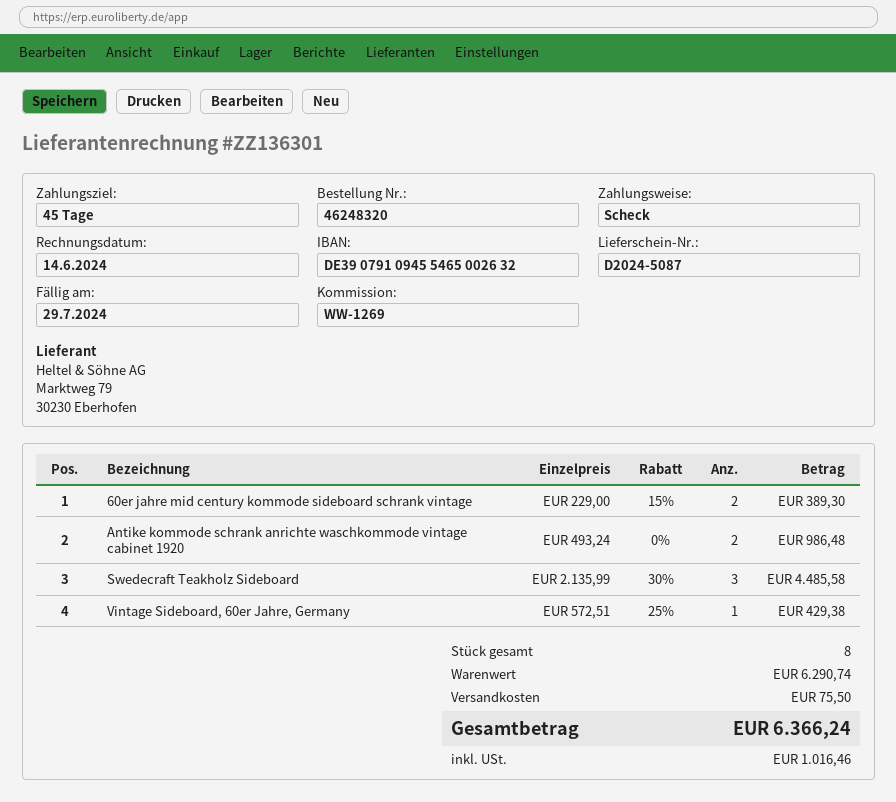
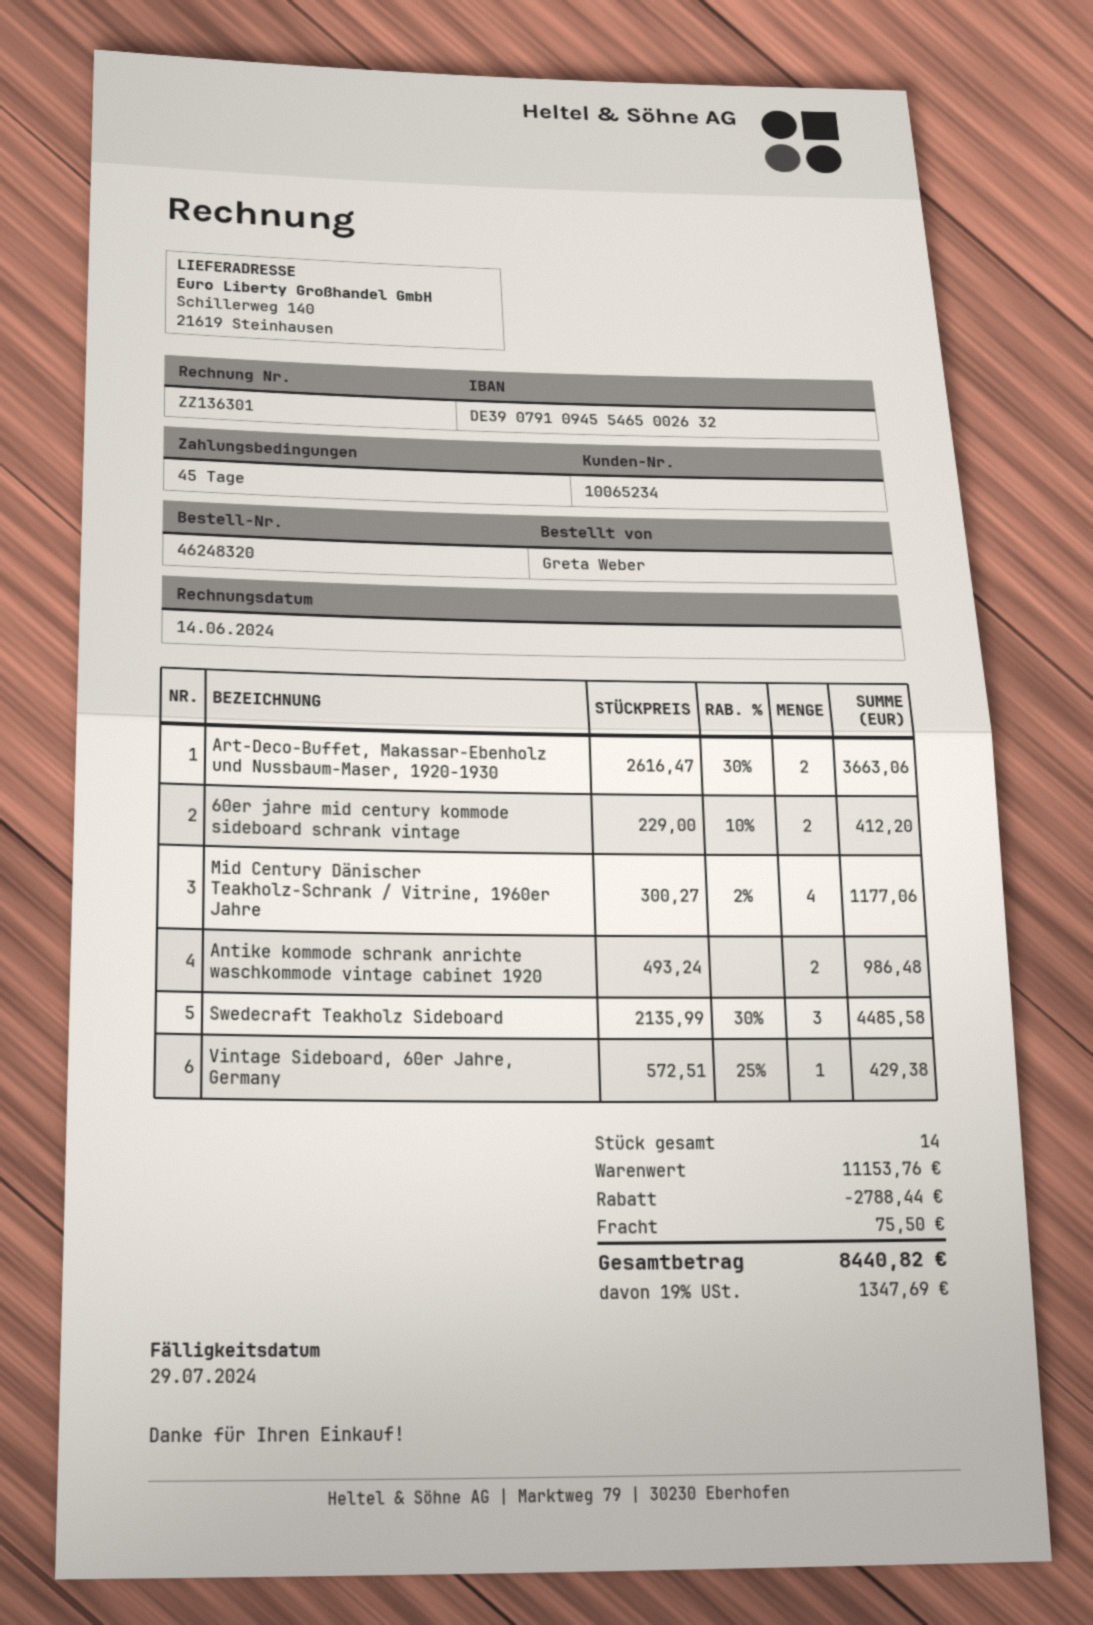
60er jahre mid century kommode sideboard schrank vintage: 2 x 229.00 - 15% = 389.30 -> 2 x 229.00 - 10% = 412.20
Art-Deco-Buffet, Makassar-Ebenholz und Nussbaum-Maser, 1920-1930: none -> 2 x 2616.47 - 30% = 3663.06
Mid Century Dänischer Teakholz-Schrank / Vitrine, 1960er Jahre: none -> 4 x 300.27 - 2% = 1177.06
total quantity: 8 -> 14
subtotal: 6290.74 -> 11153.76
discount: none -> 2788.44
tax: 1016.46 -> 1347.69
total: 6366.24 -> 8440.82

